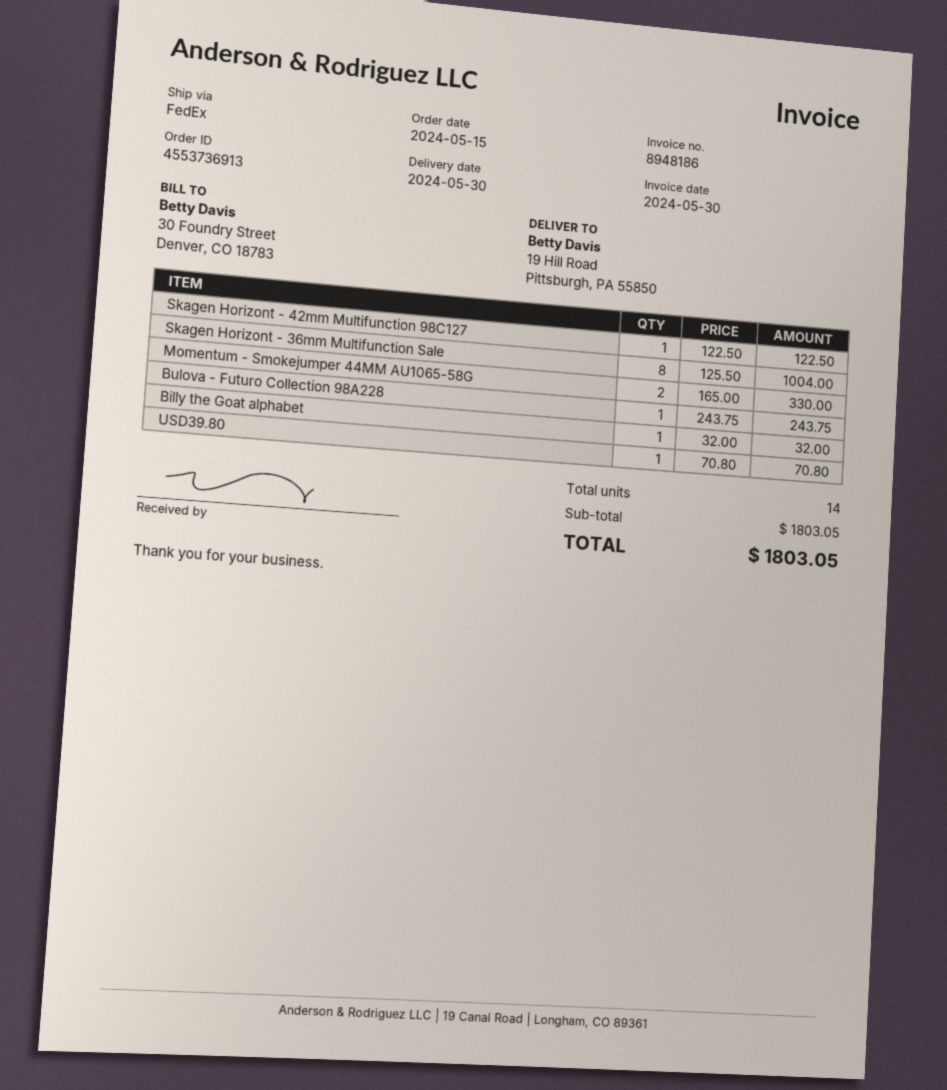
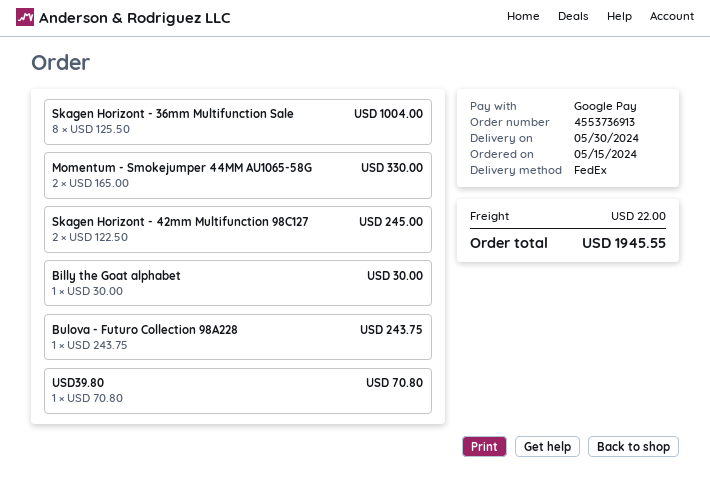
Skagen Horizont - 42mm Multifunction 98C127: 1 x 122.50 = 122.50 -> 2 x 122.50 = 245.00
Billy the Goat alphabet: 1 x 32.00 = 32.00 -> 1 x 30.00 = 30.00
shipping: none -> 22.00
total: 1803.05 -> 1945.55

